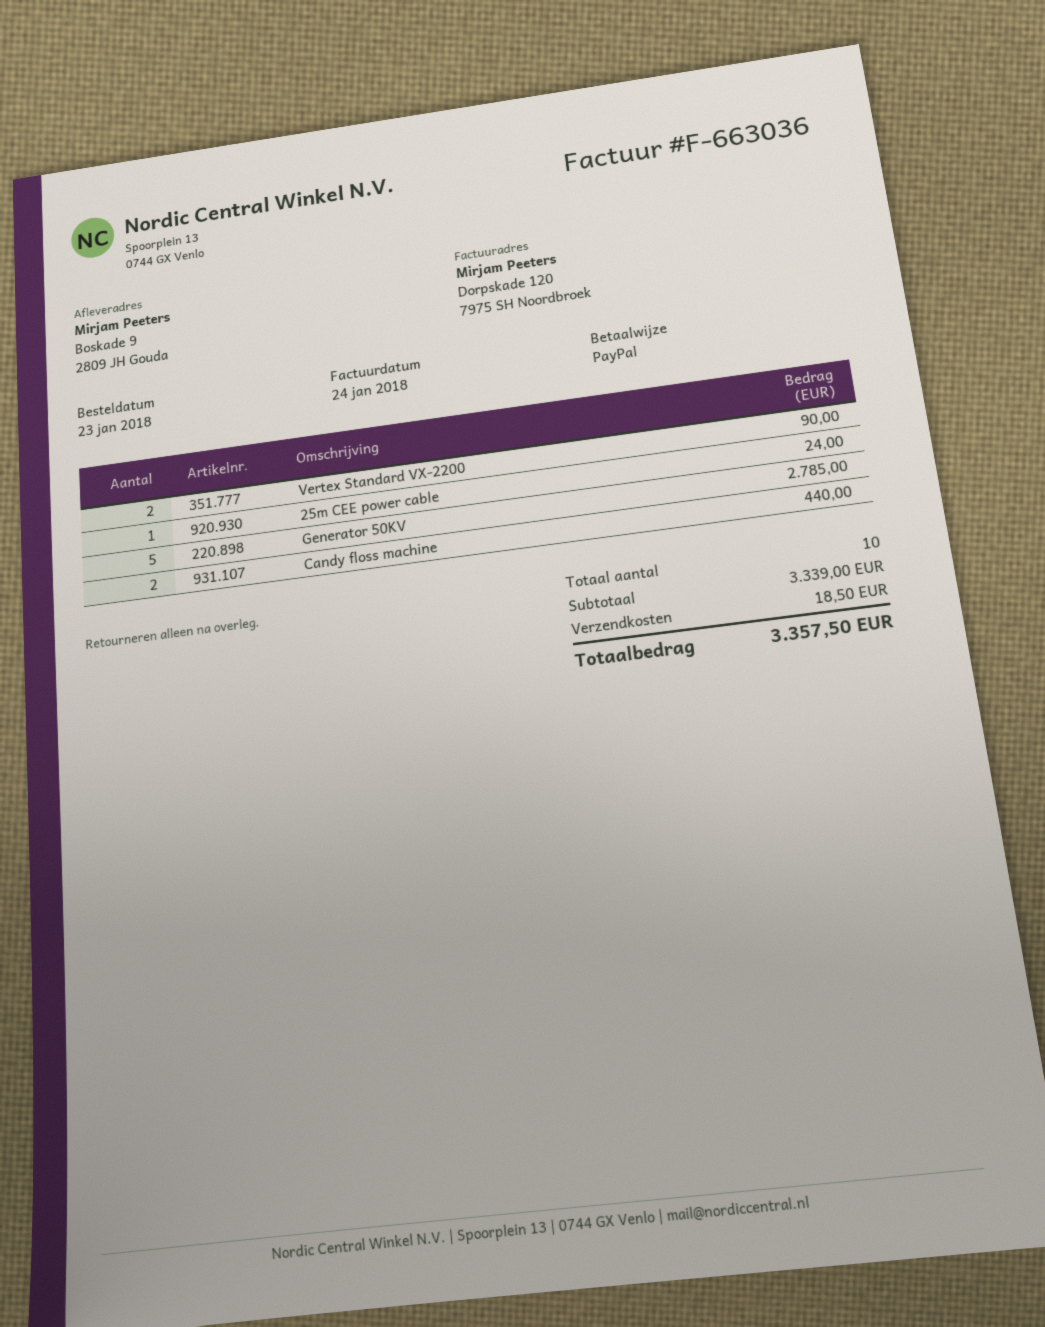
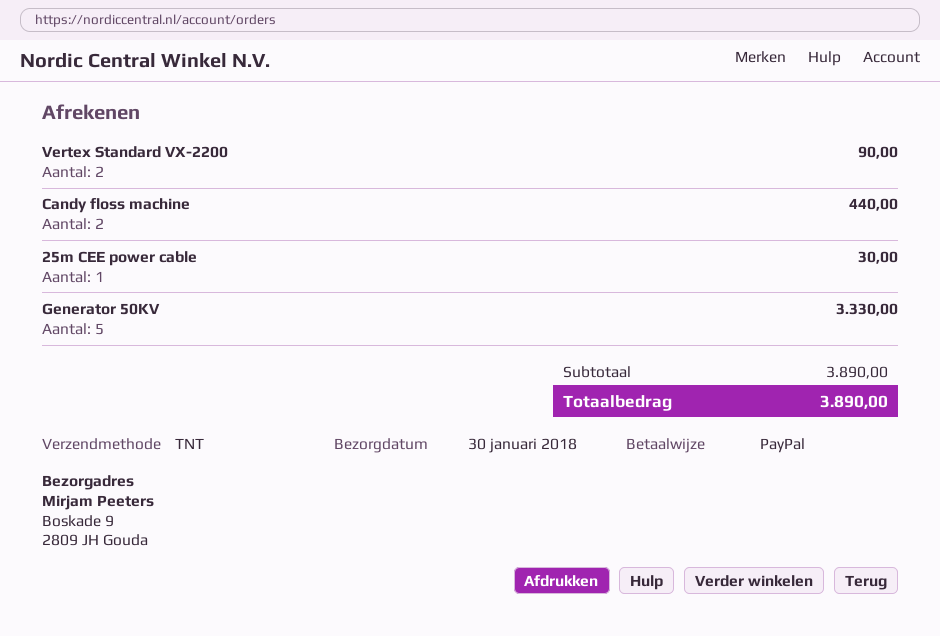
25m CEE power cable: 1 for 24.00 -> 1 for 30.00
Generator 50KV: 5 for 2785.00 -> 5 for 3330.00
subtotal: 3339.00 -> 3890.00
shipping: 18.50 -> none
total: 3357.50 -> 3890.00

